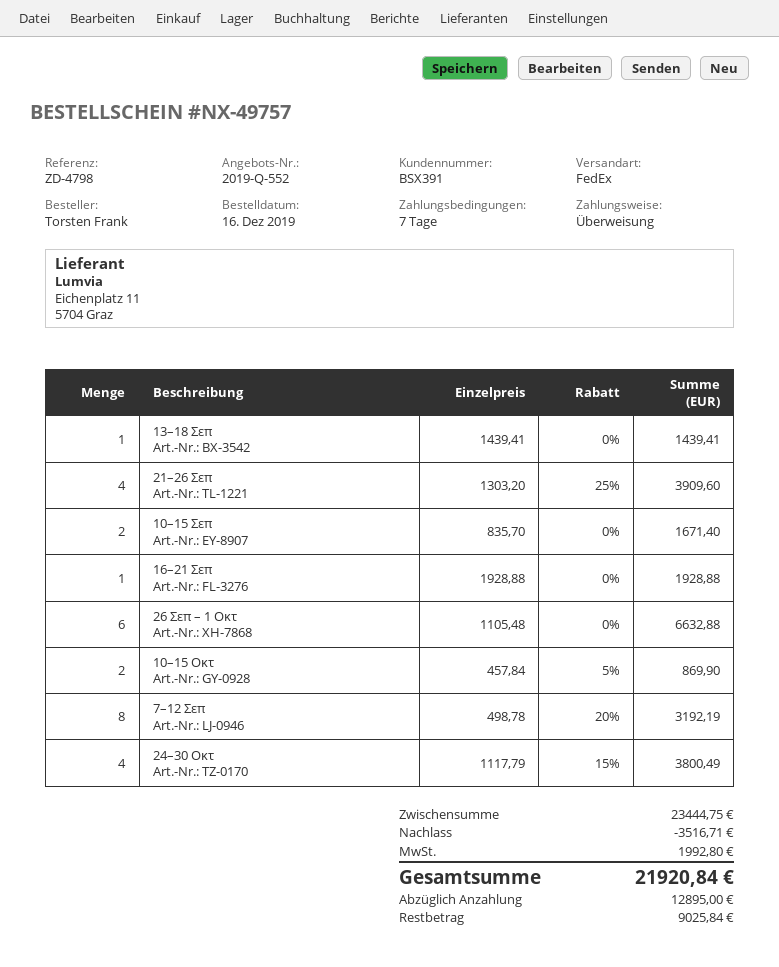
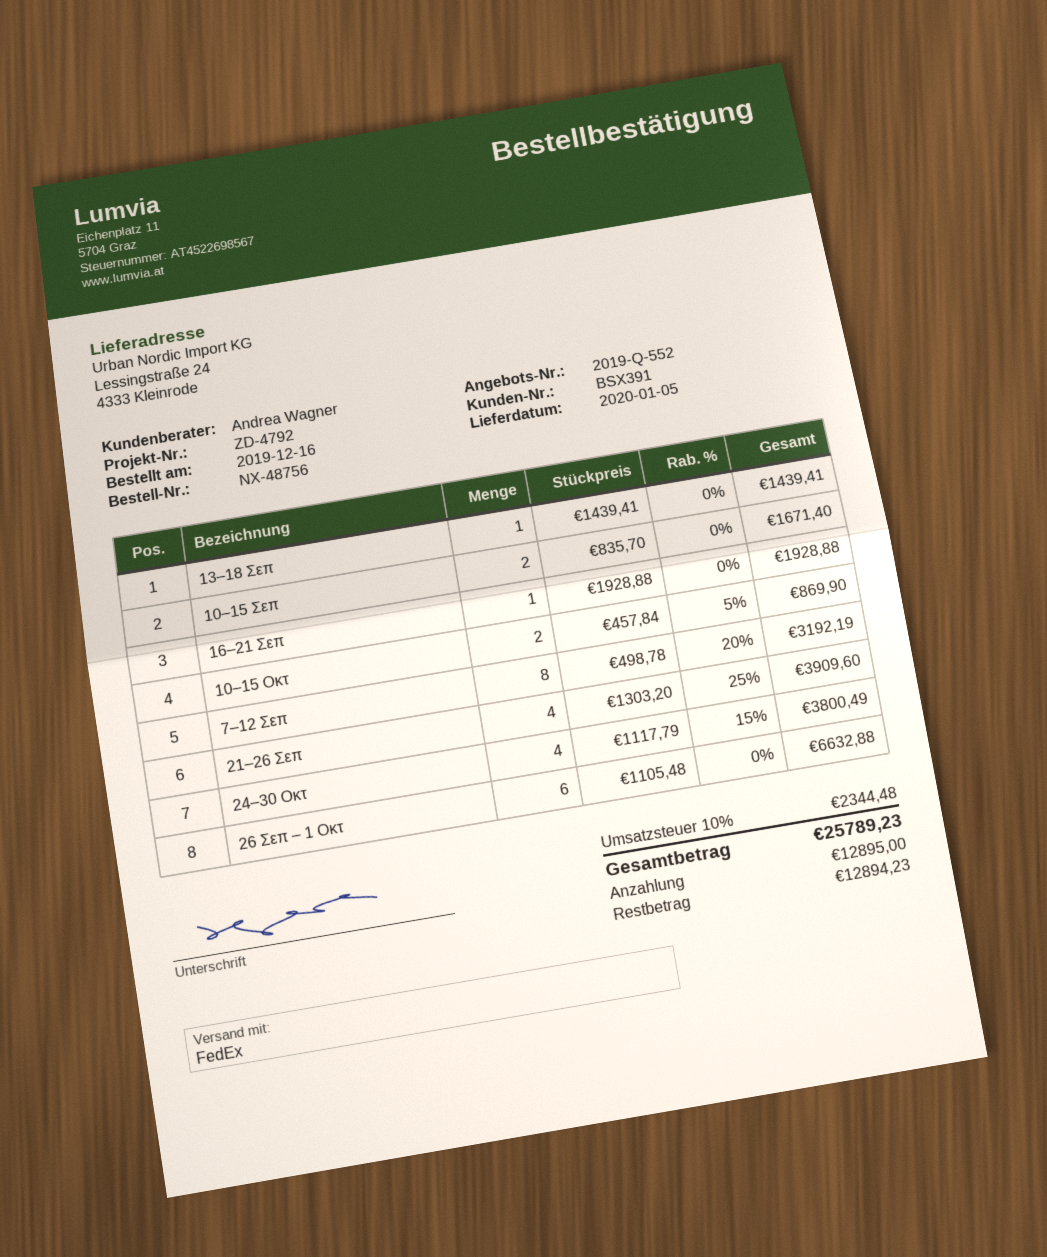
order number: NX-49757 -> NX-48756
reference: ZD-4798 -> ZD-4792
discount: 3516.71 -> none
tax: 1992.80 -> 2344.48
total: 21920.84 -> 25789.23
balance: 9025.84 -> 12894.23

